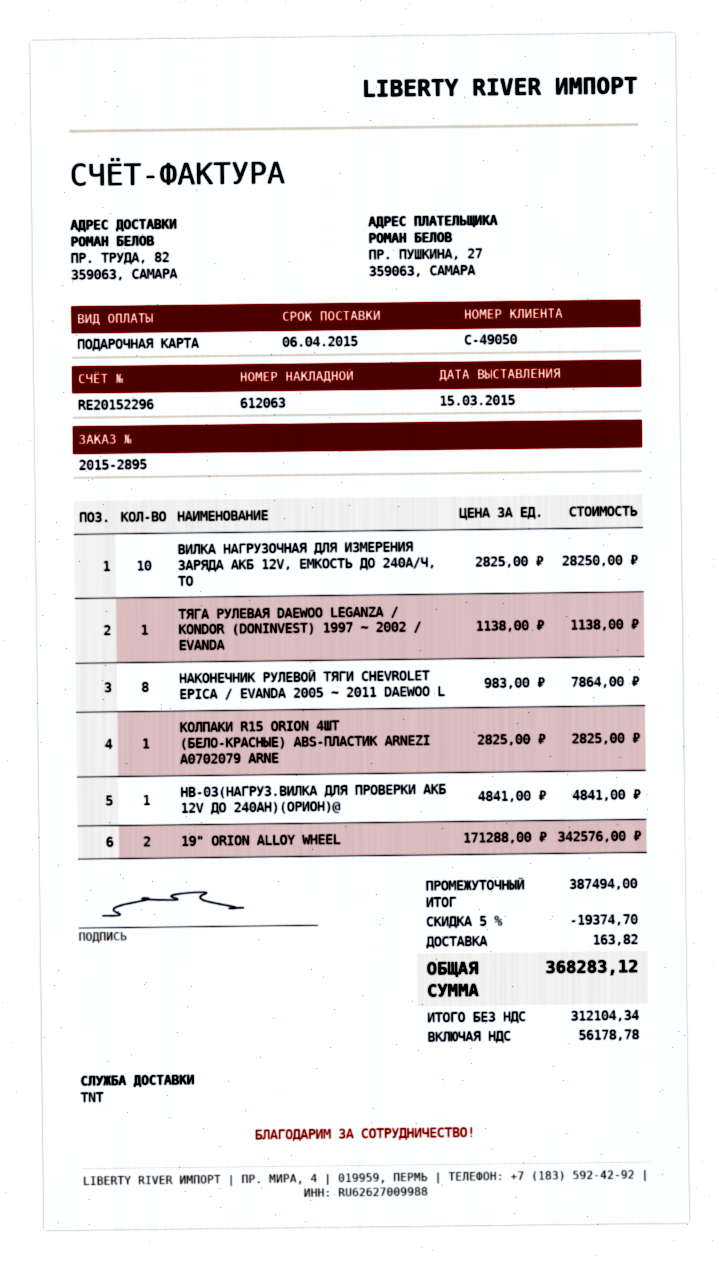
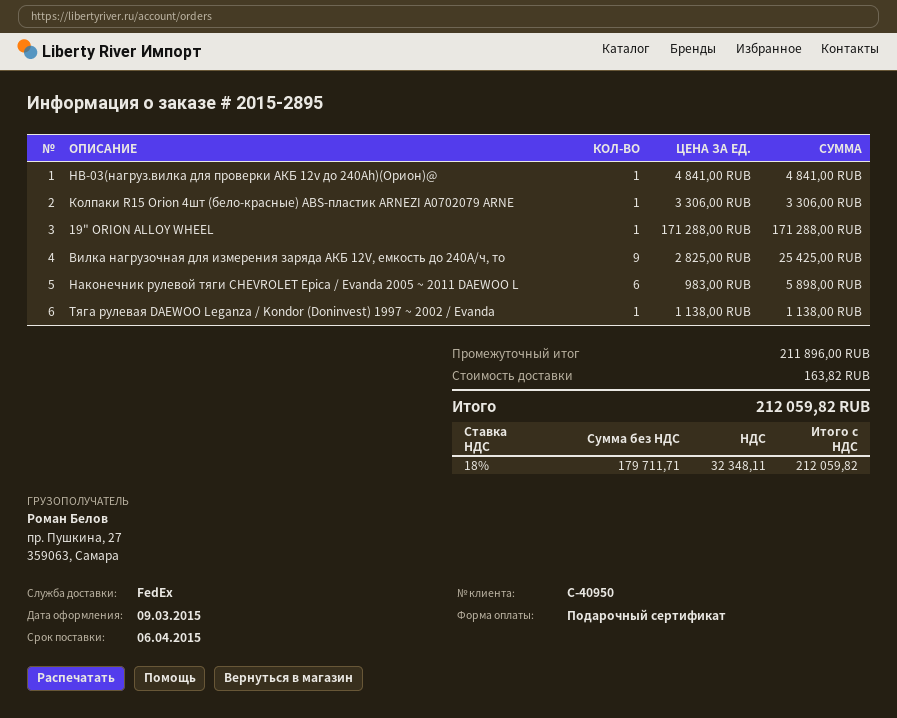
customer number: C-49050 -> C-40950
shipping method: TNT -> FedEx
ship to: ПР. ТРУДА, 82, 359063, САМАРА -> пр. Пушкина, 27, 359063, Самара
ВИЛКА НАГРУЗОЧНАЯ ДЛЯ ИЗМЕРЕНИЯ ЗАРЯДА АКБ 12V, ЕМКОСТЬ ДО 240А/Ч, ТО: 10 x 2825.00 = 28250.00 -> 9 x 2825.00 = 25425.00
НАКОНЕЧНИК РУЛЕВОЙ ТЯГИ CHEVROLET EPICA / EVANDA 2005 ~ 2011 DAEWOO L: 8 x 983.00 = 7864.00 -> 6 x 983.00 = 5898.00
КОЛПАКИ R15 ORION 4ШТ (БЕЛО-КРАСНЫЕ) ABS-ПЛАСТИК ARNEZI A0702079 ARNE: 1 x 2825.00 = 2825.00 -> 1 x 3306.00 = 3306.00
19" ORION ALLOY WHEEL: 2 x 171288.00 = 342576.00 -> 1 x 171288.00 = 171288.00
subtotal: 387494.00 -> 211896.00
discount: 5% = 19374.70 -> none
net: 312104.34 -> 179711.71
tax: 56178.78 -> 32348.11
total: 368283.12 -> 212059.82

